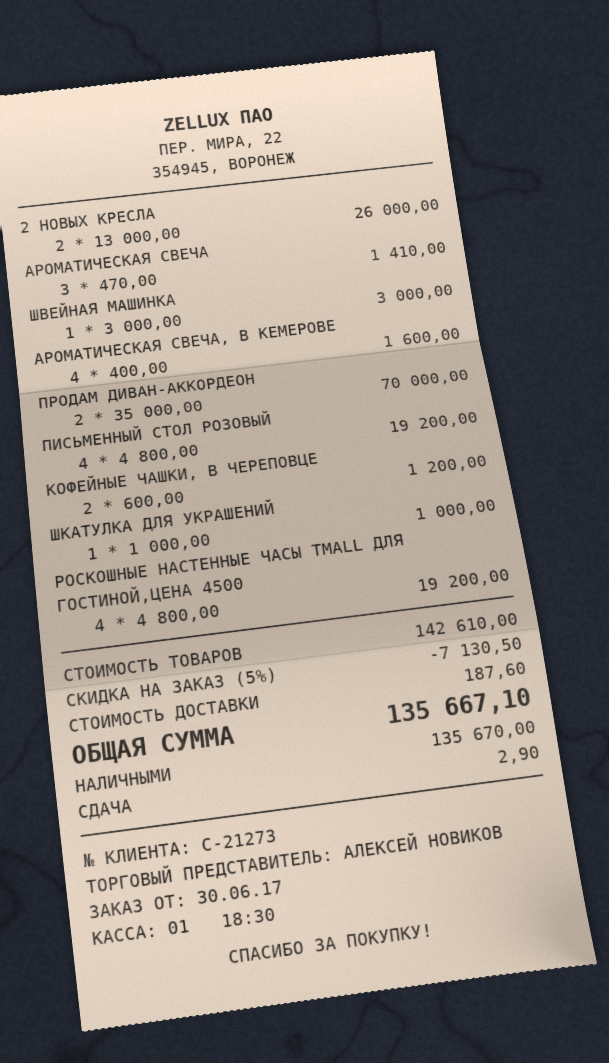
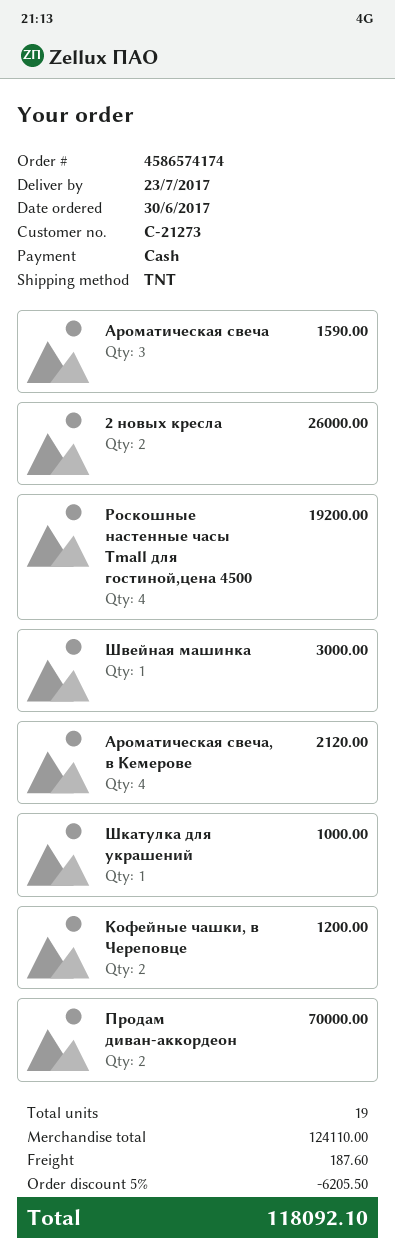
АРОМАТИЧЕСКАЯ СВЕЧА: 3 for 1410.00 -> 3 for 1590.00
АРОМАТИЧЕСКАЯ СВЕЧА, В КЕМЕРОВЕ: 4 for 1600.00 -> 4 for 2120.00
ПИСЬМЕННЫЙ СТОЛ РОЗОВЫЙ: 4 for 19200.00 -> none
subtotal: 142610.00 -> 124110.00
discount: 5% = 7130.50 -> 5% = 6205.50
total: 135667.10 -> 118092.10

